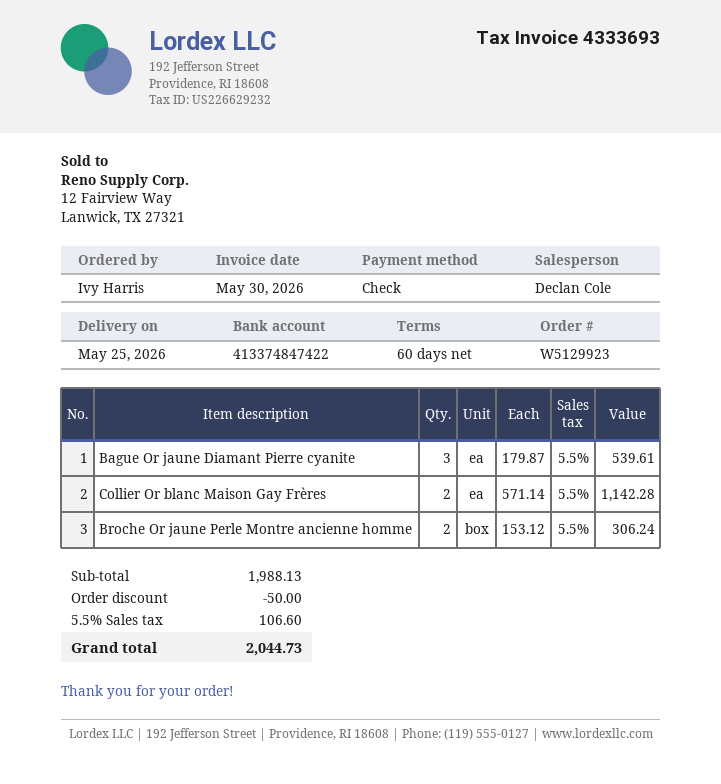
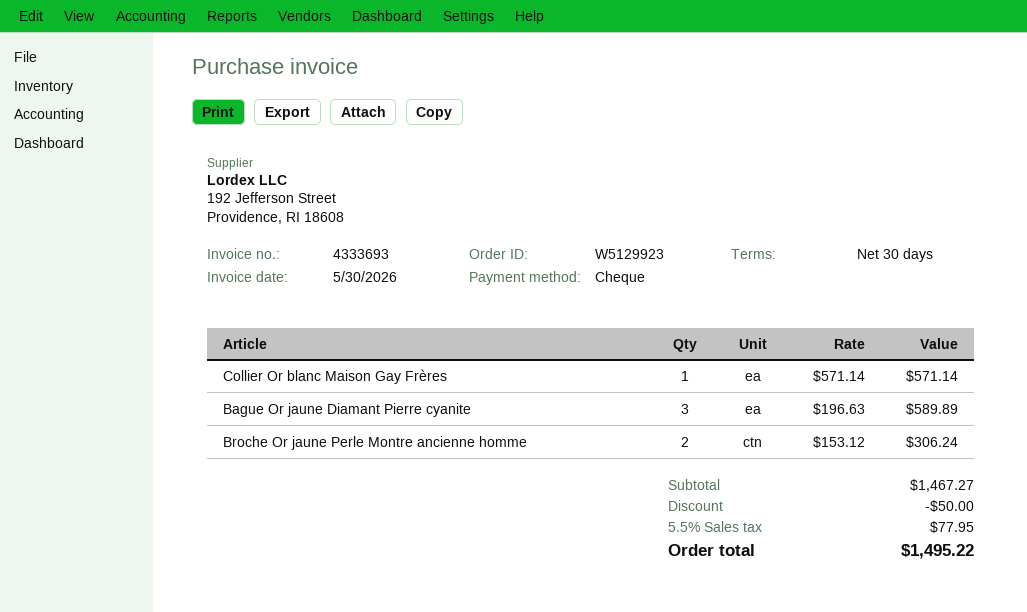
payment terms: 60 days -> 30 days
Bague Or jaune Diamant Pierre cyanite: 3 x 179.87 = 539.61 -> 3 x 196.63 = 589.89
Collier Or blanc Maison Gay Frères: 2 x 571.14 = 1142.28 -> 1 x 571.14 = 571.14
subtotal: 1988.13 -> 1467.27
tax: 5.5% = 106.60 -> 5.5% = 77.95
total: 2044.73 -> 1495.22

